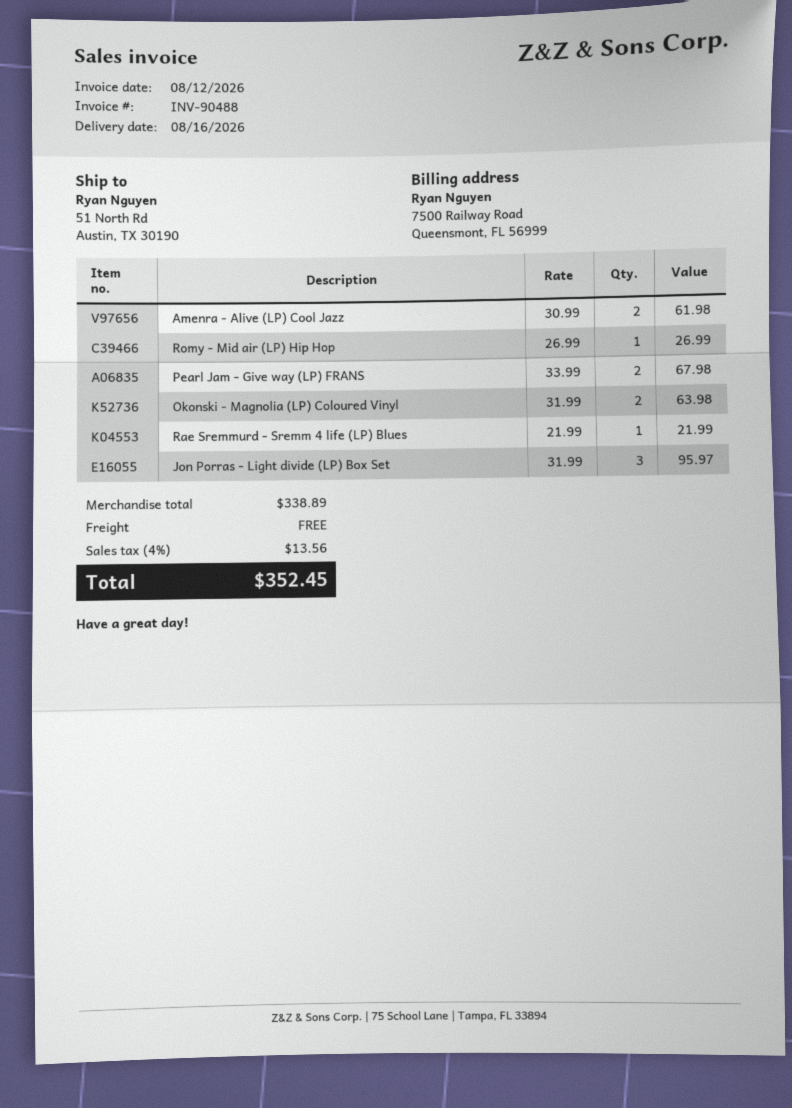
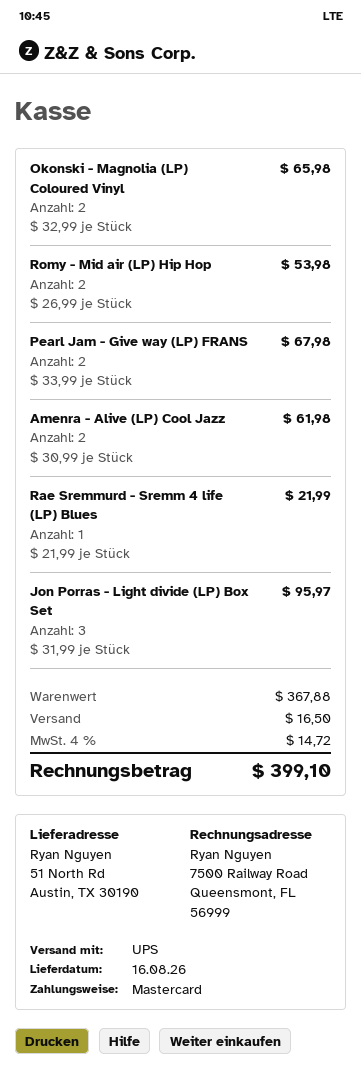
Romy - Mid air (LP) Hip Hop: 1 x 26.99 = 26.99 -> 2 x 26.99 = 53.98
Okonski - Magnolia (LP) Coloured Vinyl: 2 x 31.99 = 63.98 -> 2 x 32.99 = 65.98
subtotal: 338.89 -> 367.88
shipping: 0.00 -> 16.50
tax: 4% = 13.56 -> 4% = 14.72
total: 352.45 -> 399.10

